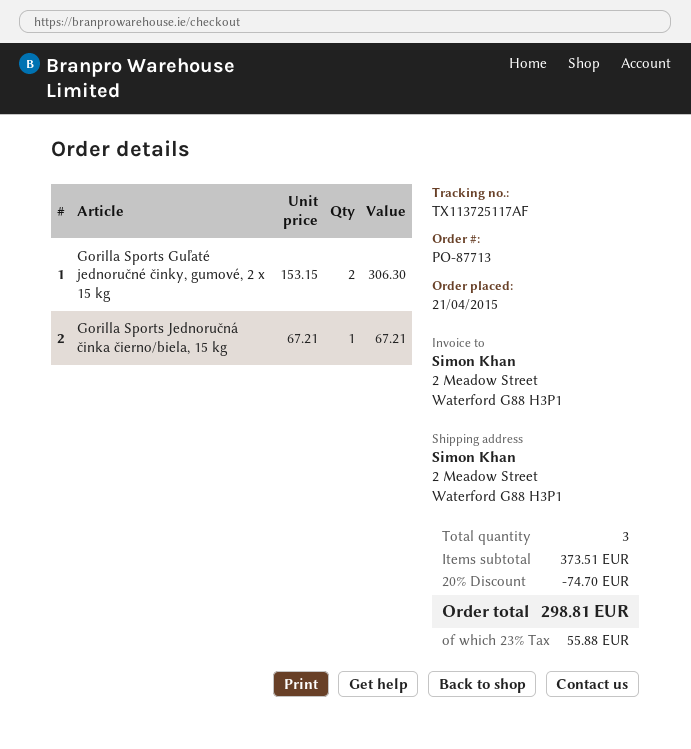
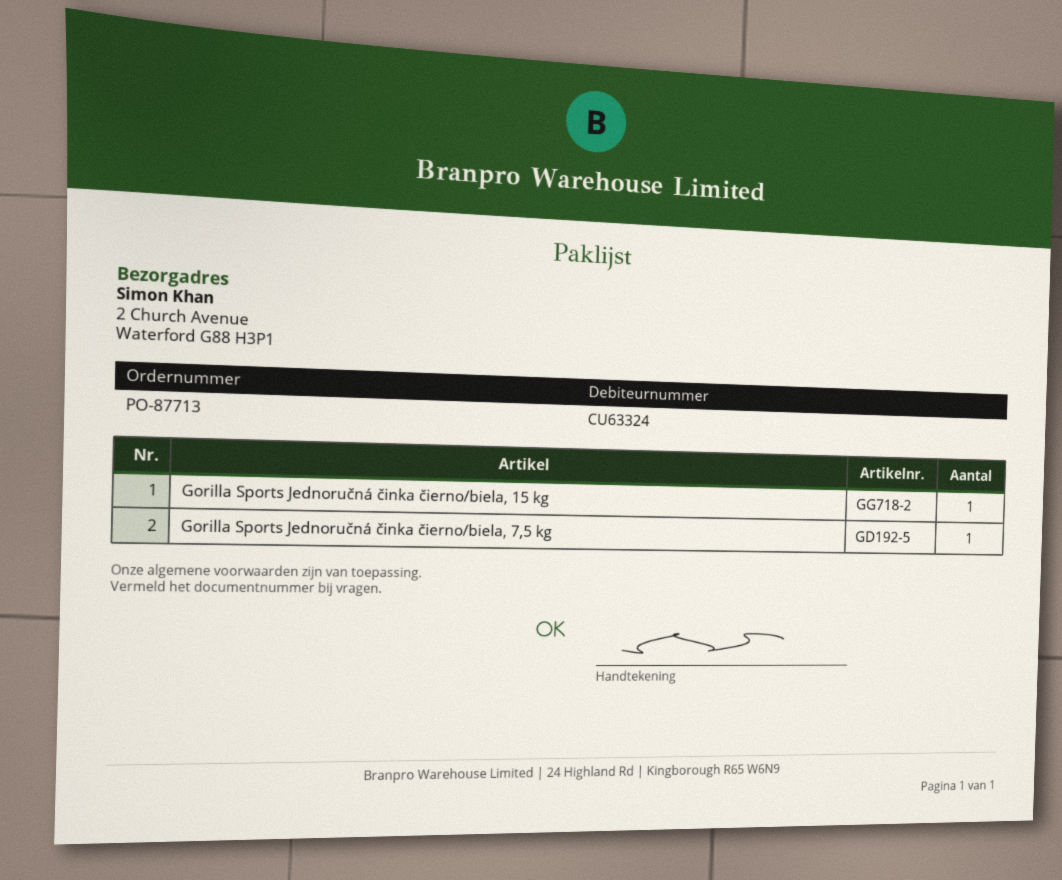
ship to: 2 Meadow Street, Waterford G88 H3P1 -> 2 Church Avenue, Waterford G88 H3P1
Gorilla Sports Guľaté jednoručné činky, gumové, 2 x 15 kg: 2 -> none
Gorilla Sports Jednoručná činka čierno/biela, 7,5 kg: none -> 1

